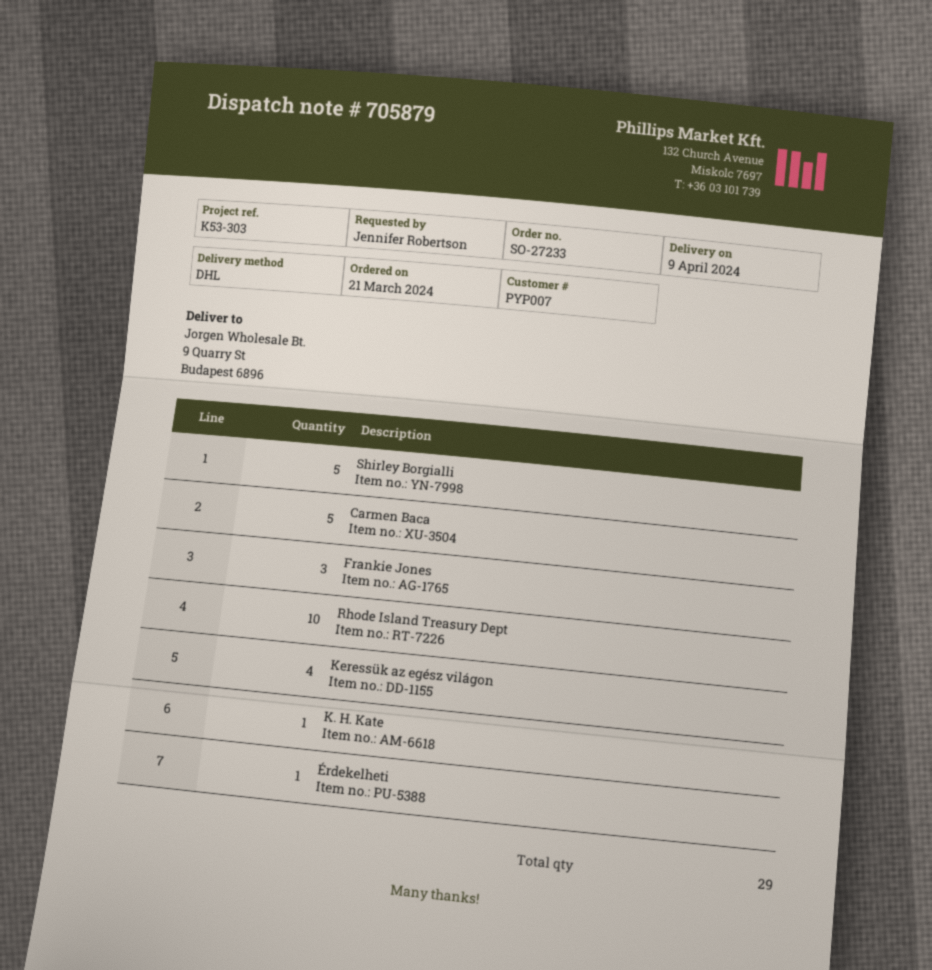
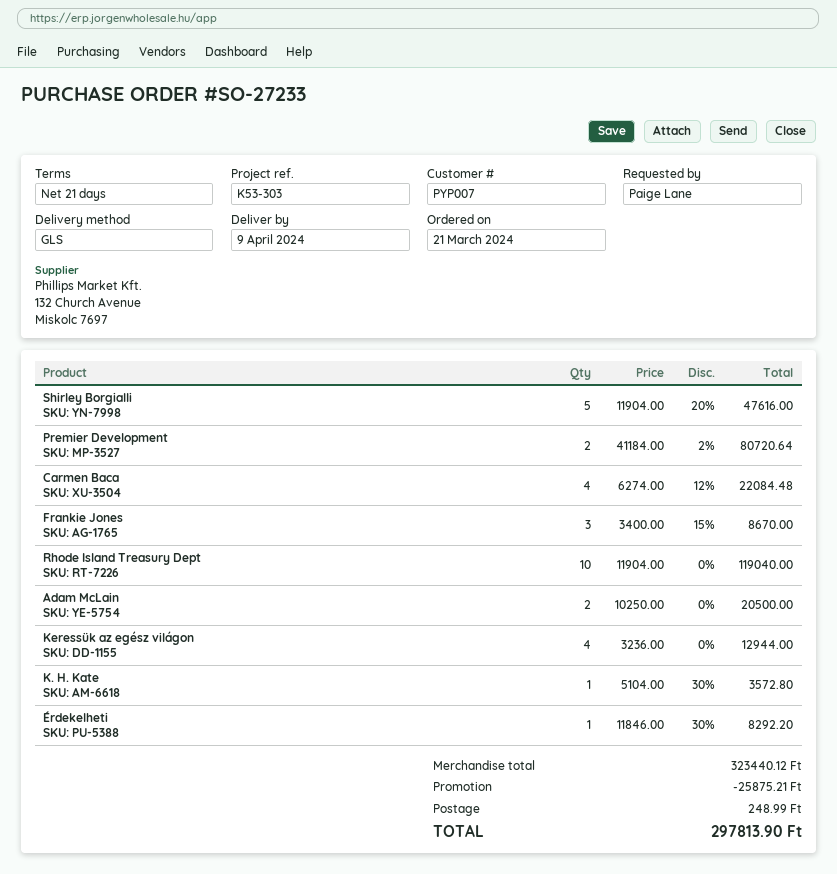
ordered by: Jennifer Robertson -> Paige Lane
shipping method: DHL -> GLS
Carmen Baca: 5 -> 4
Premier Development: none -> 2
Adam McLain: none -> 2

